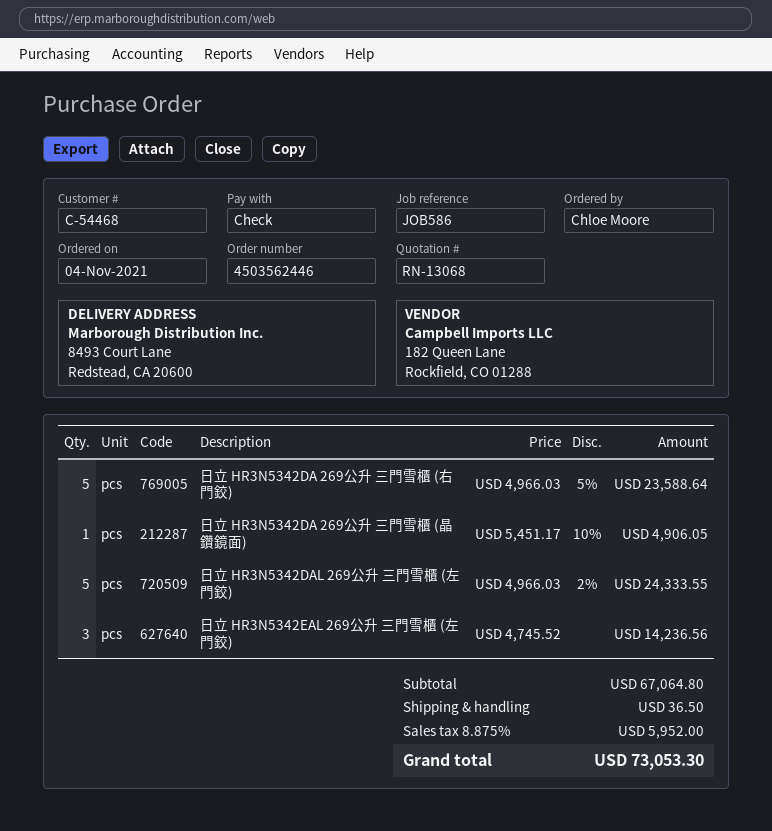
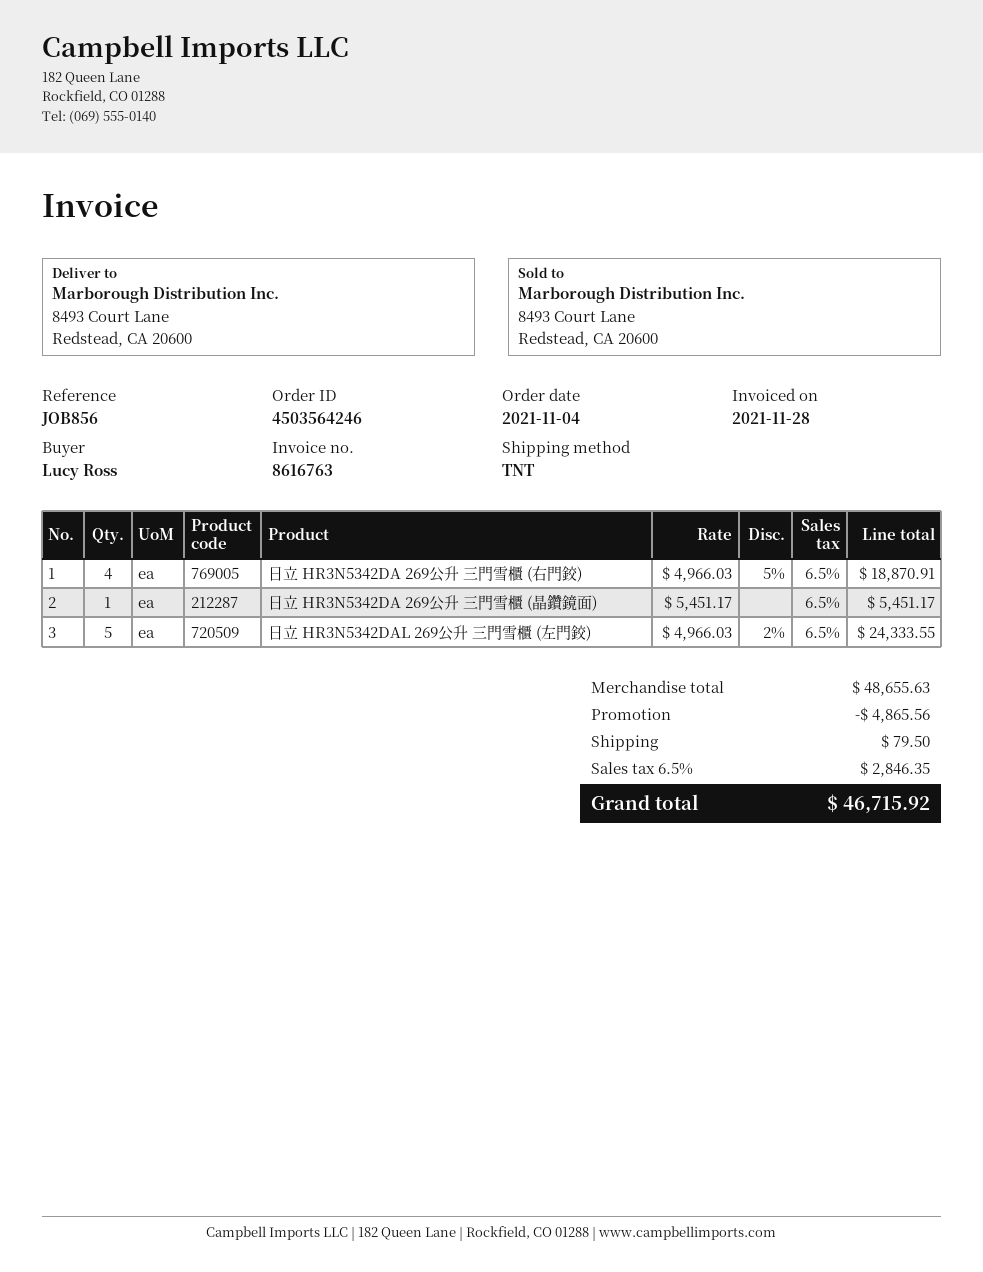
order number: 4503562446 -> 4503564246
reference: JOB586 -> JOB856
ordered by: Chloe Moore -> Lucy Ross
日立 HR3N5342DA 269公升 三門雪櫃 (右門鉸): 5 x 4966.03 - 5% = 23588.64 -> 4 x 4966.03 - 5% = 18870.91
日立 HR3N5342DA 269公升 三門雪櫃 (晶鑽鏡面): 1 x 5451.17 - 10% = 4906.05 -> 1 x 5451.17 = 5451.17
日立 HR3N5342EAL 269公升 三門雪櫃 (左門鉸): 3 x 4745.52 = 14236.56 -> none
subtotal: 67064.80 -> 48655.63
discount: none -> 4865.56
shipping: 36.50 -> 79.50
tax: 8.875% = 5952.00 -> 6.5% = 2846.35
total: 73053.30 -> 46715.92

